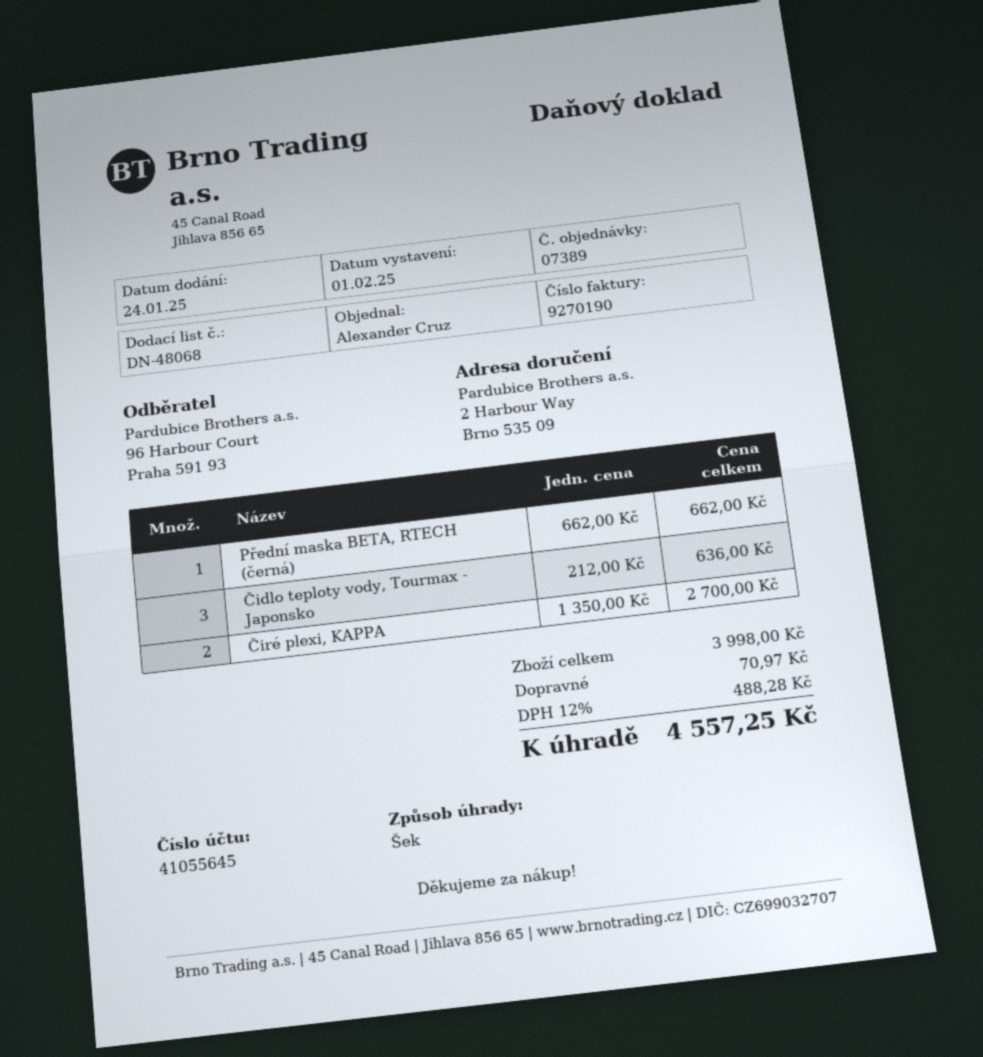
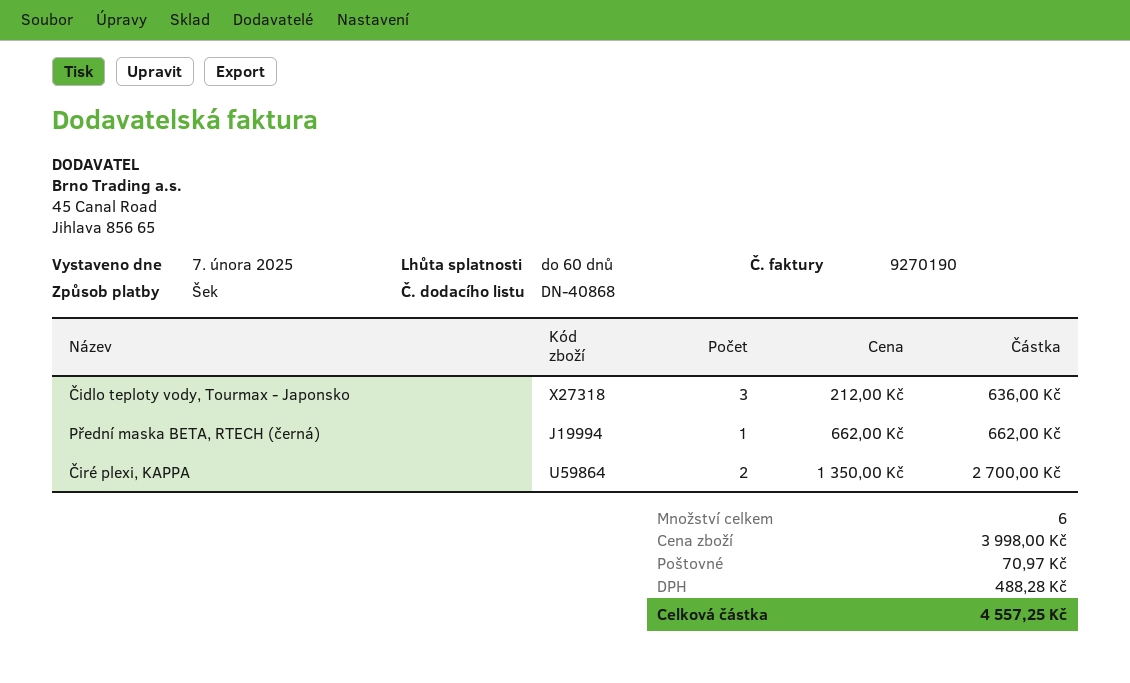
delivery note number: DN-48068 -> DN-40868
invoice date: 2025-02-01 -> 2025-02-07

